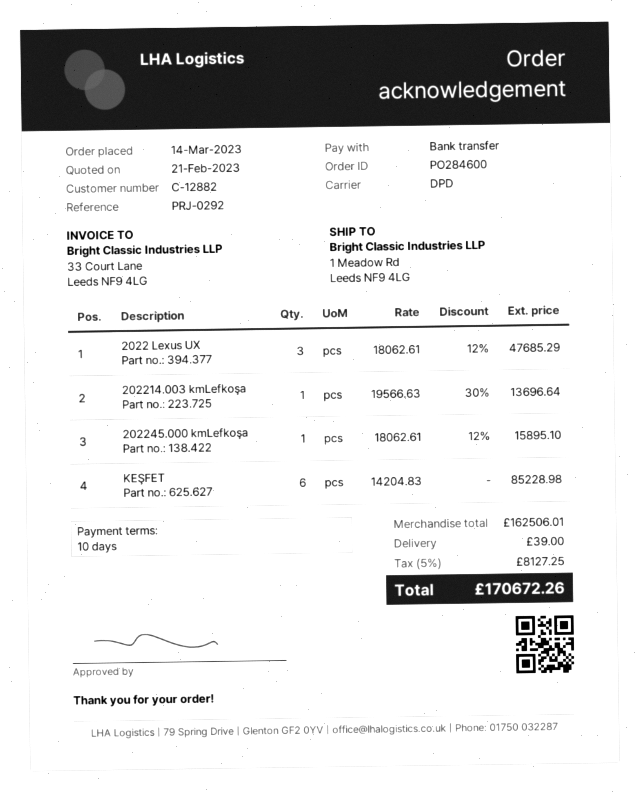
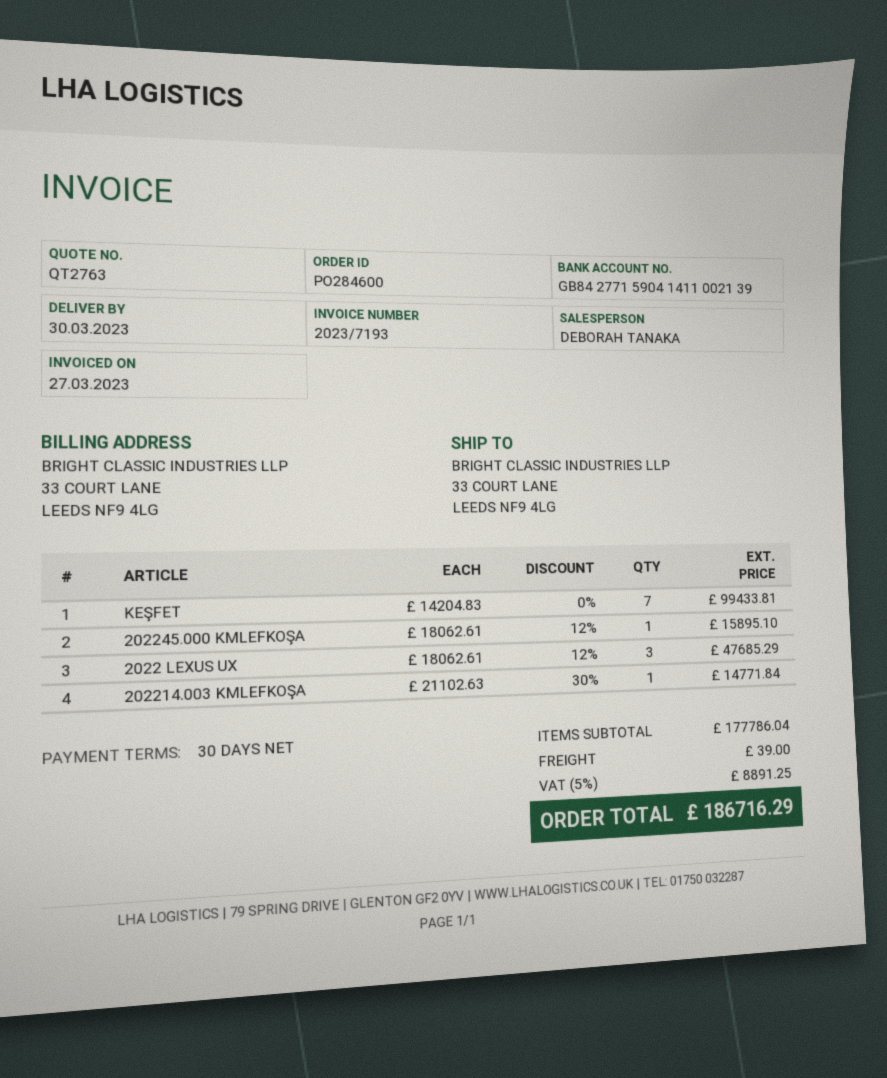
payment terms: 10 days -> 30 days
ship to: 1 Meadow Rd, Leeds NF9 4LG -> 33 COURT LANE, LEEDS NF9 4LG
202214.003 kmLefkoşa: 1 x 19566.63 - 30% = 13696.64 -> 1 x 21102.63 - 30% = 14771.84
KEŞFET: 6 x 14204.83 = 85228.98 -> 7 x 14204.83 = 99433.81
subtotal: 162506.01 -> 177786.04
tax: 5% = 8127.25 -> 5% = 8891.25
total: 170672.26 -> 186716.29

